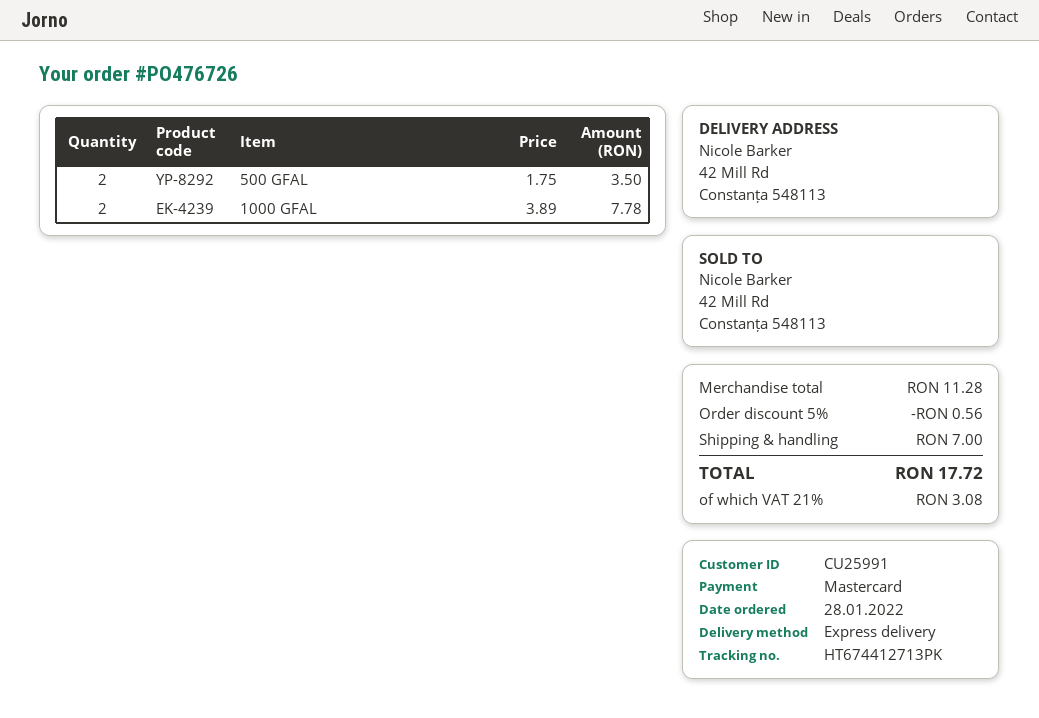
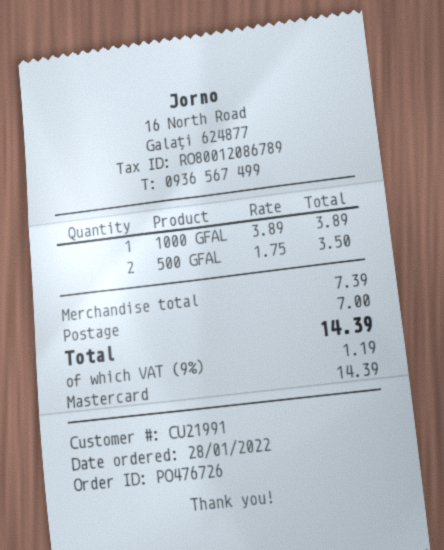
customer number: CU25991 -> CU21991
1000 GFAL: 2 x 3.89 = 7.78 -> 1 x 3.89 = 3.89
subtotal: 11.28 -> 7.39
discount: 5% = 0.56 -> none
tax: 21% = 3.08 -> 9% = 1.19
total: 17.72 -> 14.39

